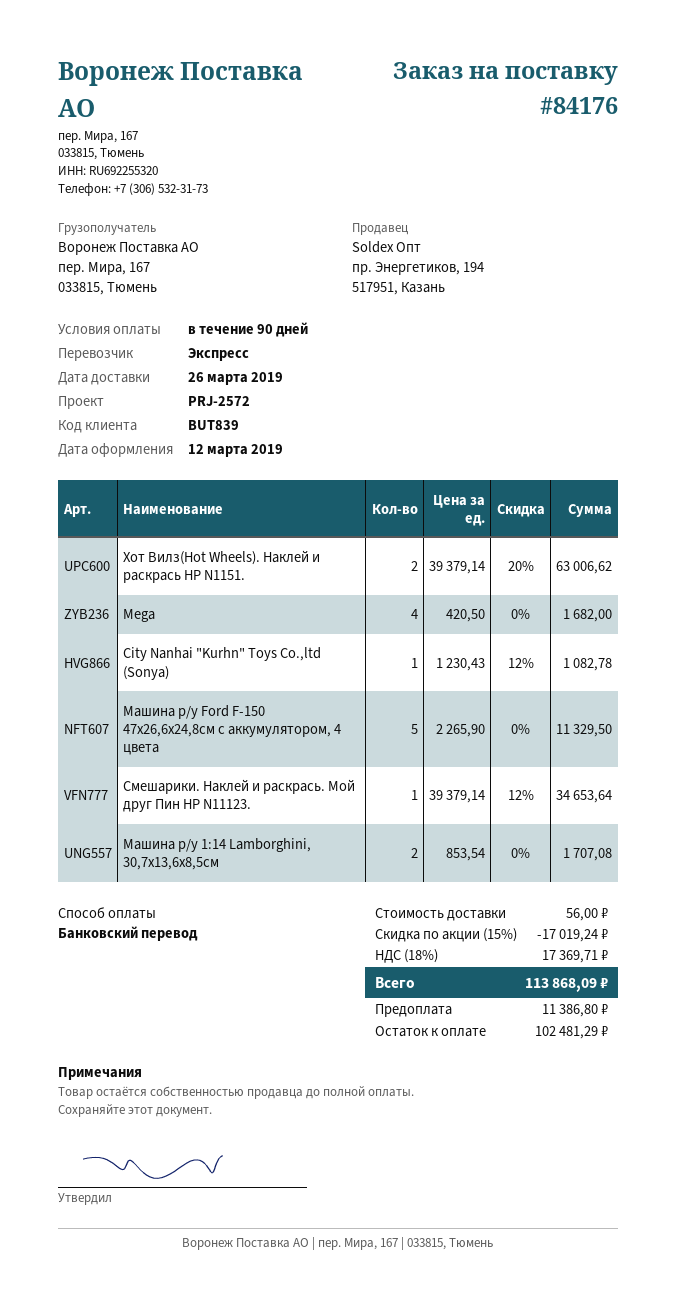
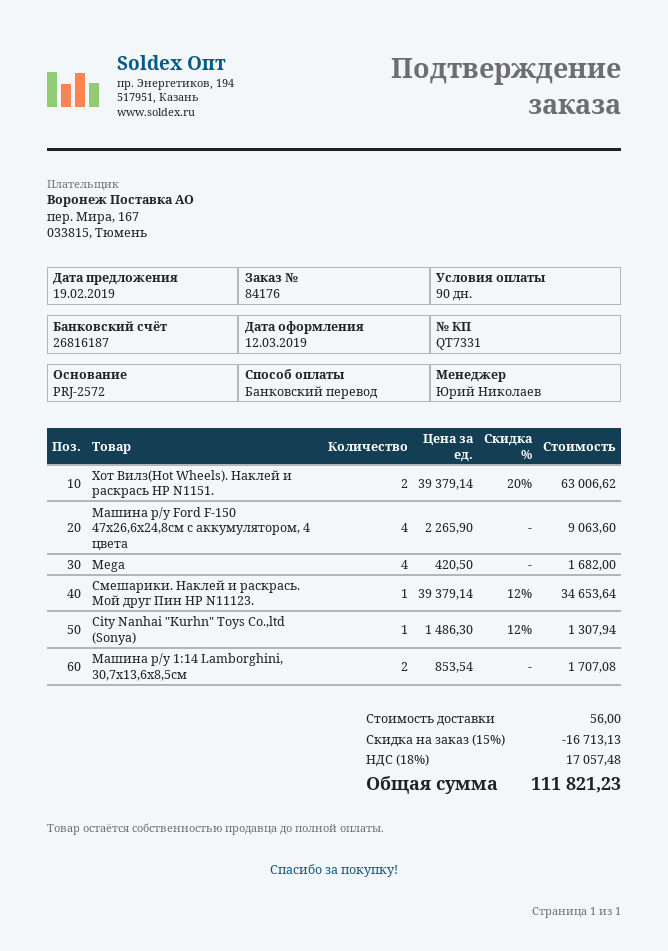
City Nanhai "Kurhn" Toys Co.,ltd (Sonya): 1 x 1230.43 - 12% = 1082.78 -> 1 x 1486.30 - 12% = 1307.94
Машина р/у Ford F-150 47х26,6х24,8см с аккумулятором, 4 цвета: 5 x 2265.90 = 11329.50 -> 4 x 2265.90 = 9063.60
discount: 15% = 17019.24 -> 15% = 16713.13
tax: 18% = 17369.71 -> 18% = 17057.48
total: 113868.09 -> 111821.23

